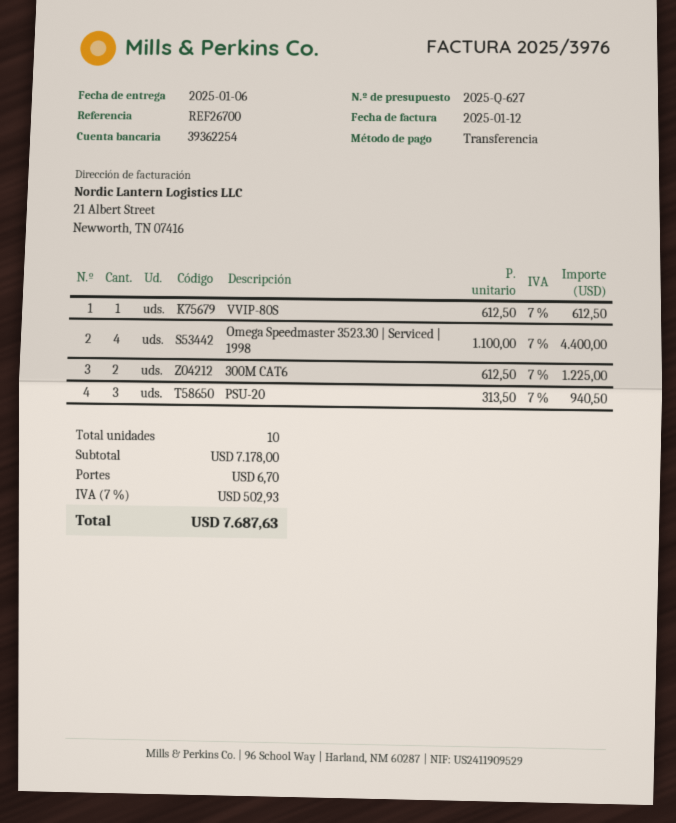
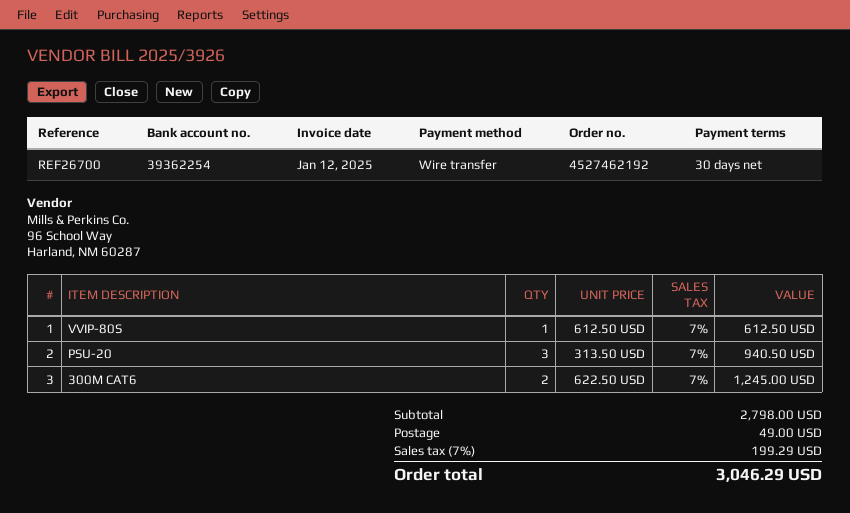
invoice number: 2025/3976 -> 2025/3926
Omega Speedmaster 3523.30 | Serviced | 1998: 4 x 1100.00 = 4400.00 -> none
300M CAT6: 2 x 612.50 = 1225.00 -> 2 x 622.50 = 1245.00
subtotal: 7178.00 -> 2798.00
shipping: 6.70 -> 49.00
tax: 7% = 502.93 -> 7% = 199.29
total: 7687.63 -> 3046.29

